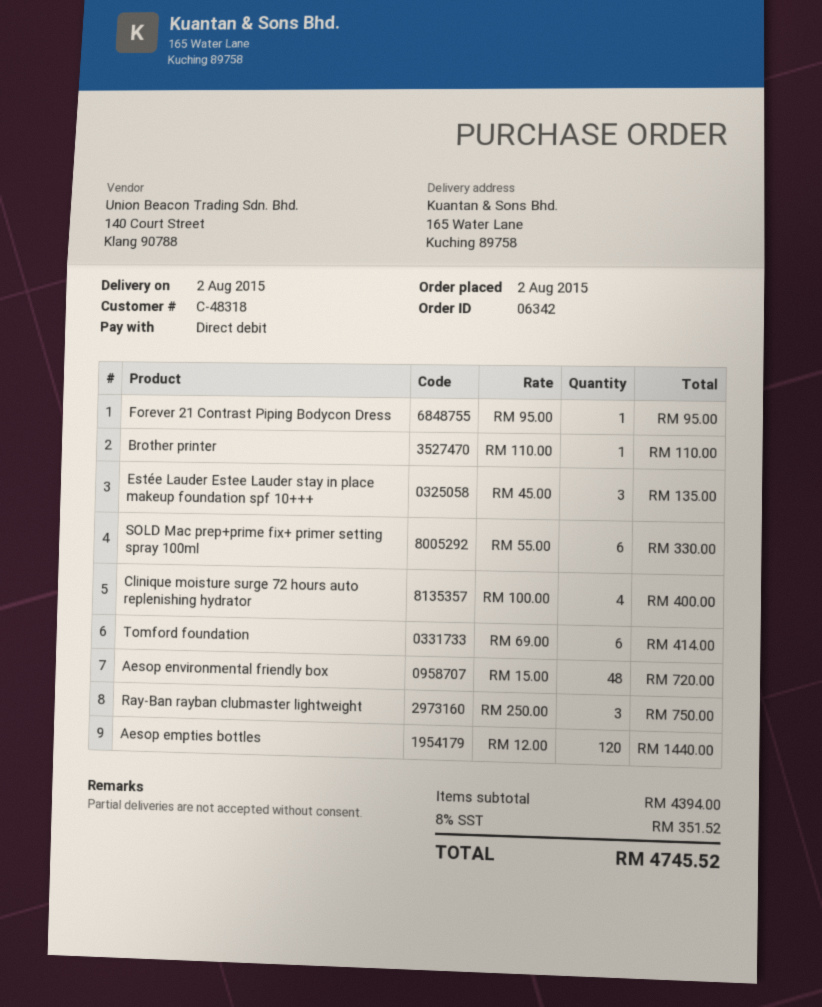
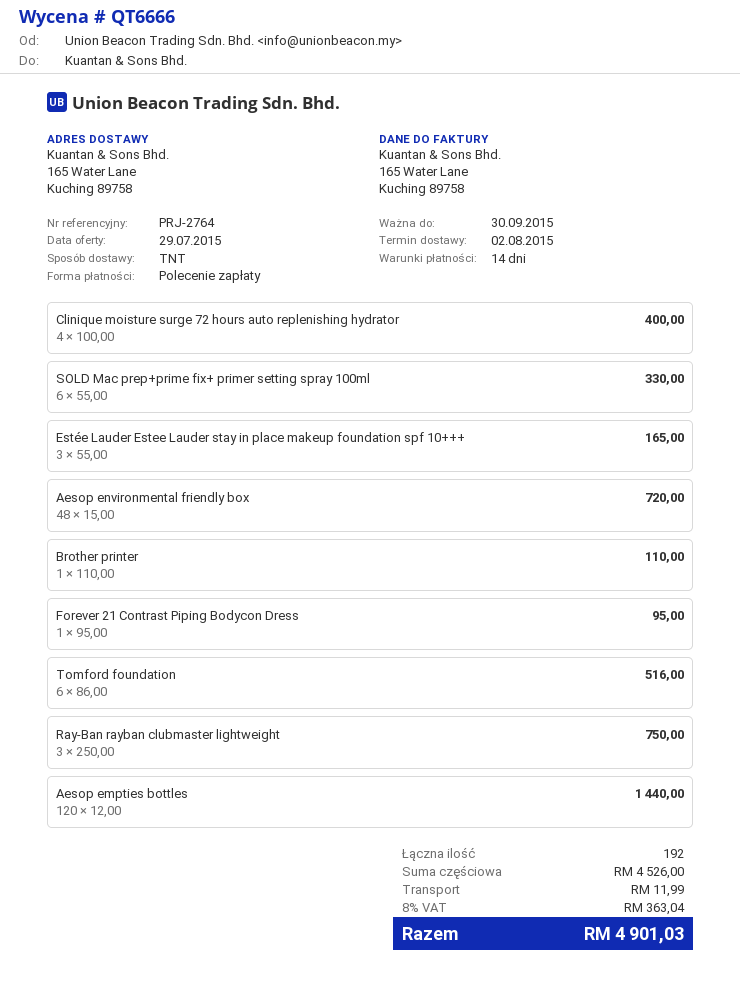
Estée Lauder Estee Lauder stay in place makeup foundation spf 10+++: 3 x 45.00 = 135.00 -> 3 x 55.00 = 165.00
Tomford foundation: 6 x 69.00 = 414.00 -> 6 x 86.00 = 516.00
subtotal: 4394.00 -> 4526.00
shipping: none -> 11.99
tax: 8% = 351.52 -> 8% = 363.04
total: 4745.52 -> 4901.03

